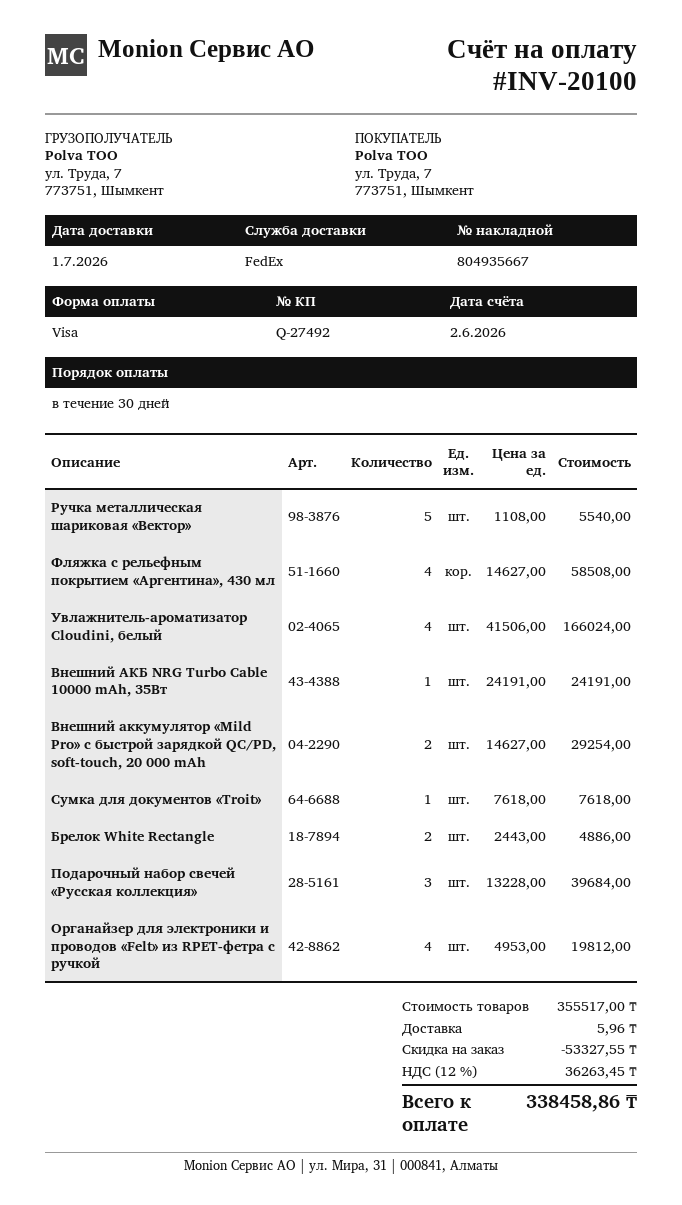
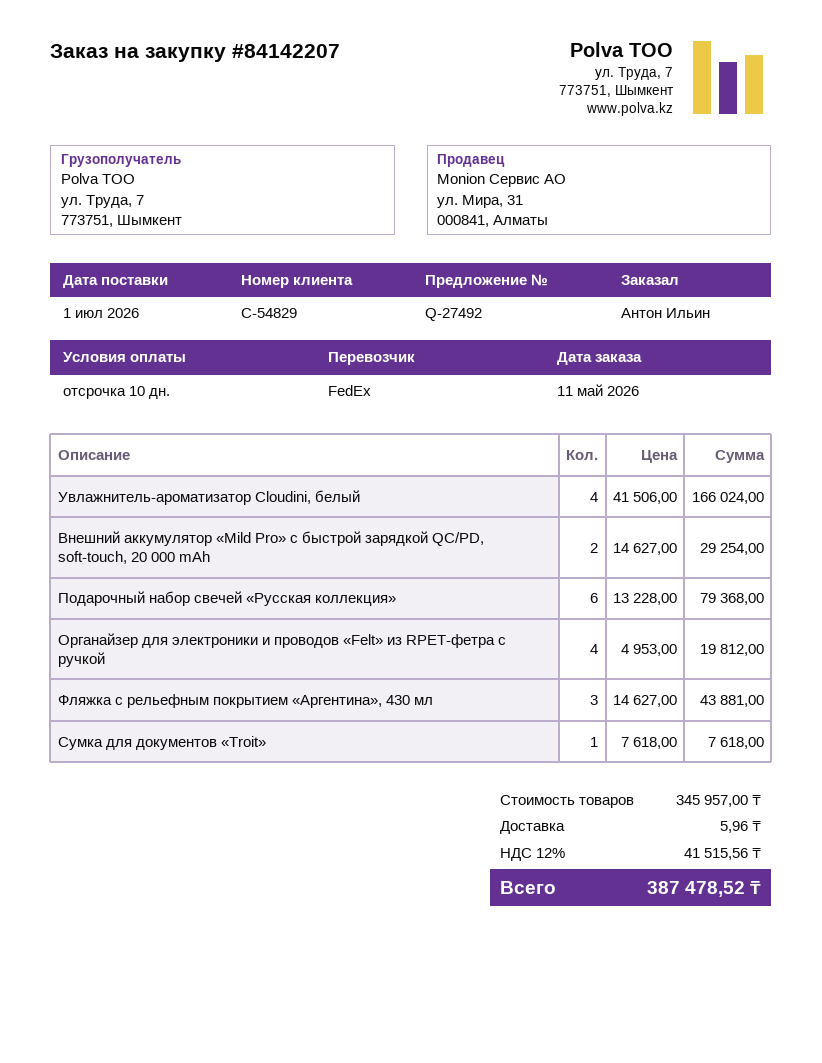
payment terms: 30 days -> 10 days
Ручка металлическая шариковая «Вектор»: 5 x 1108.00 = 5540.00 -> none
Фляжка с рельефным покрытием «Аргентина», 430 мл: 4 x 14627.00 = 58508.00 -> 3 x 14627.00 = 43881.00
Внешний АКБ NRG Turbo Cable 10000 mAh, 35Вт: 1 x 24191.00 = 24191.00 -> none
Брелок White Rectangle: 2 x 2443.00 = 4886.00 -> none
Подарочный набор свечей «Русская коллекция»: 3 x 13228.00 = 39684.00 -> 6 x 13228.00 = 79368.00
subtotal: 355517.00 -> 345957.00
discount: 53327.55 -> none
tax: 12% = 36263.45 -> 12% = 41515.56
total: 338458.86 -> 387478.52

